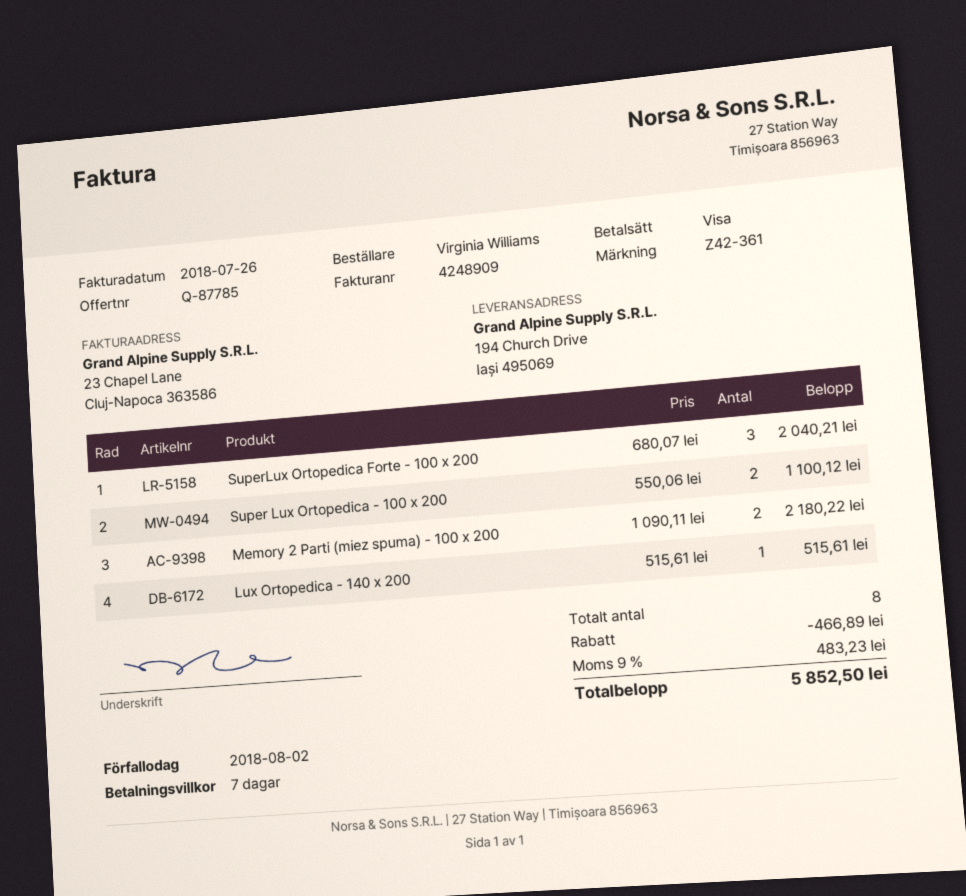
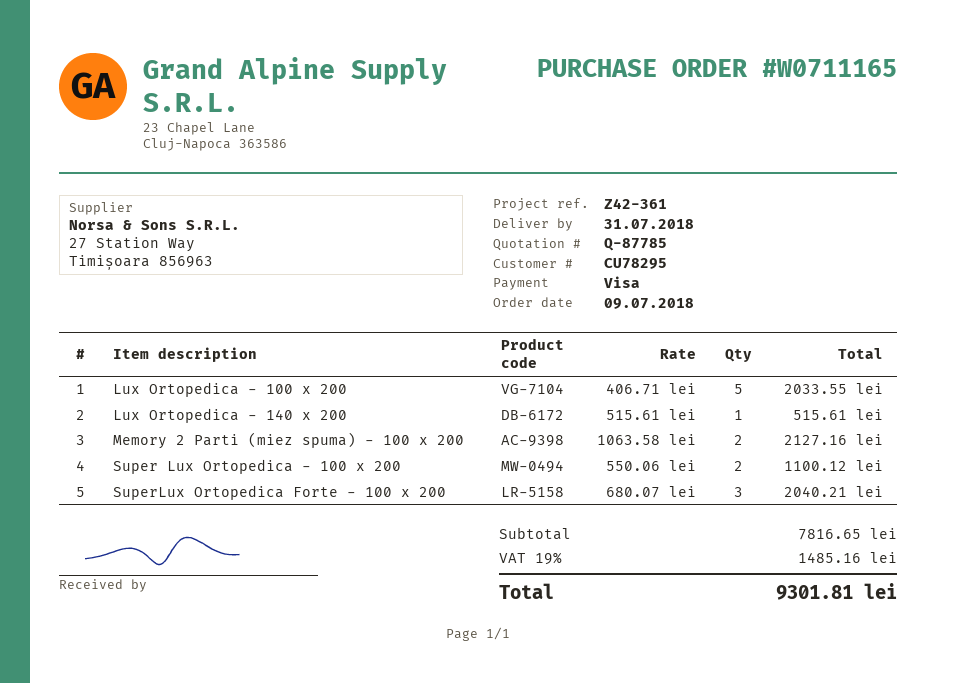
Memory 2 Parti (miez spuma) - 100 x 200: 2 x 1090.11 = 2180.22 -> 2 x 1063.58 = 2127.16
Lux Ortopedica - 100 x 200: none -> 5 x 406.71 = 2033.55
discount: 466.89 -> none
tax: 9% = 483.23 -> 19% = 1485.16
total: 5852.50 -> 9301.81

